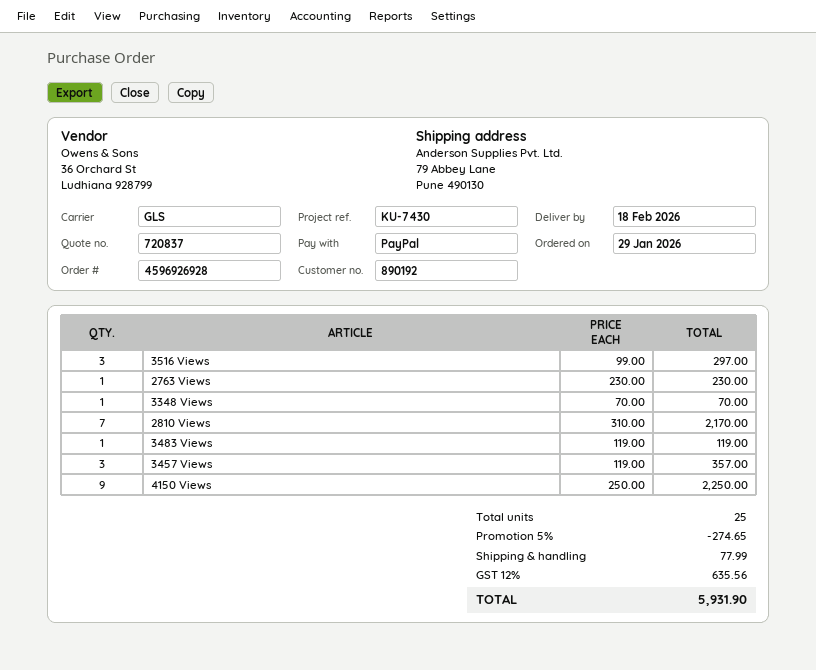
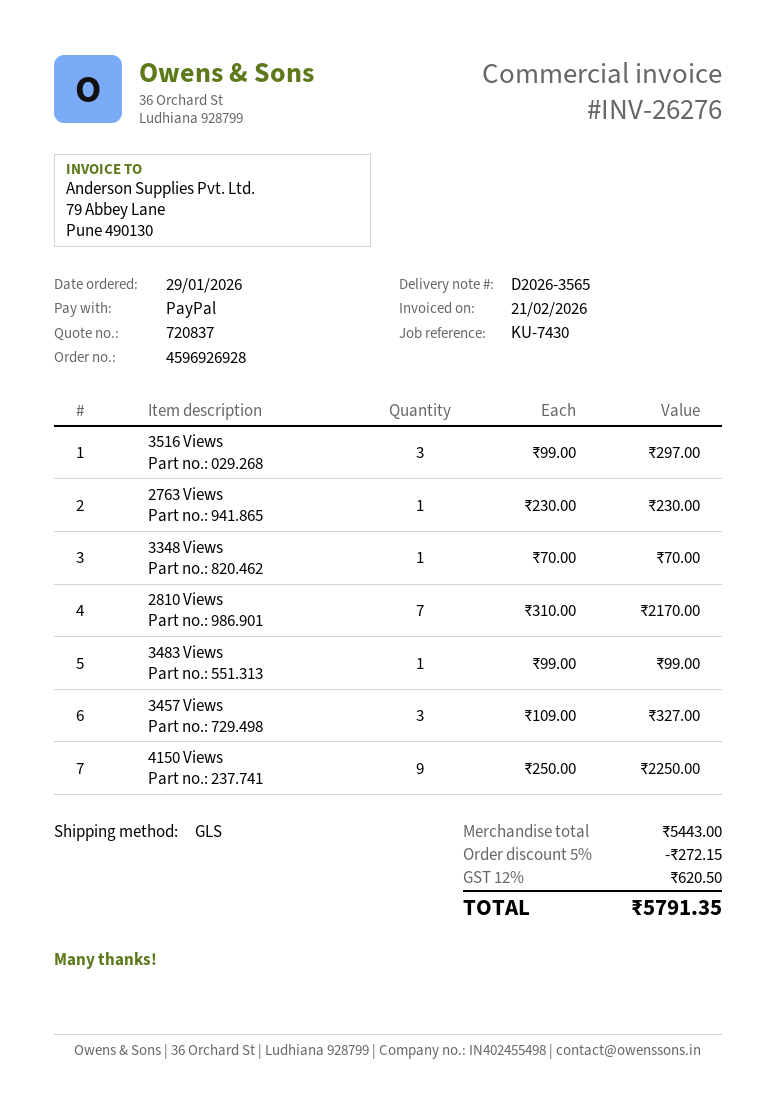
3483 Views: 1 x 119.00 = 119.00 -> 1 x 99.00 = 99.00
3457 Views: 3 x 119.00 = 357.00 -> 3 x 109.00 = 327.00
discount: 5% = 274.65 -> 5% = 272.15
shipping: 77.99 -> none
tax: 12% = 635.56 -> 12% = 620.50
total: 5931.90 -> 5791.35

